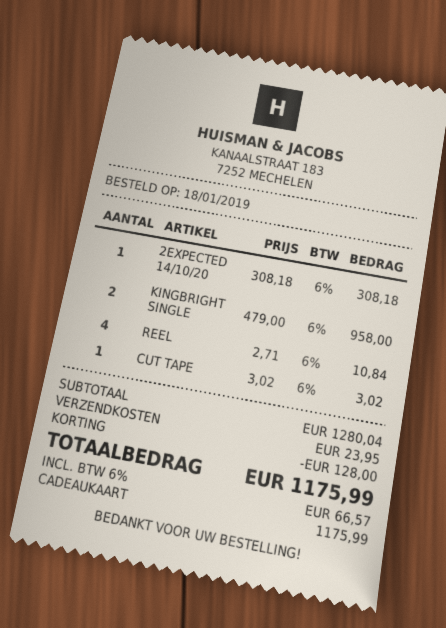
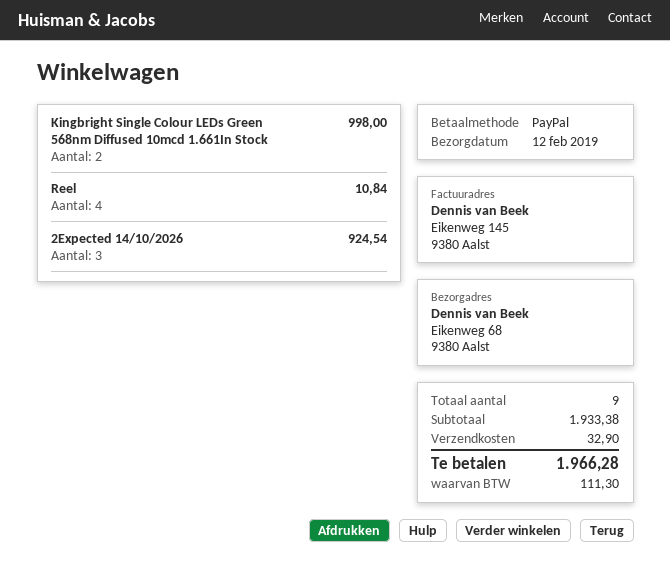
payment method: gift card -> PayPal
2EXPECTED 14/10/20: 1 for 308.18 -> 3 for 924.54
KINGBRIGHT SINGLE: 2 for 958.00 -> 2 for 998.00
CUT TAPE: 1 for 3.02 -> none
subtotal: 1280.04 -> 1933.38
discount: 128.00 -> none
shipping: 23.95 -> 32.90
tax: 66.57 -> 111.30
total: 1175.99 -> 1966.28

